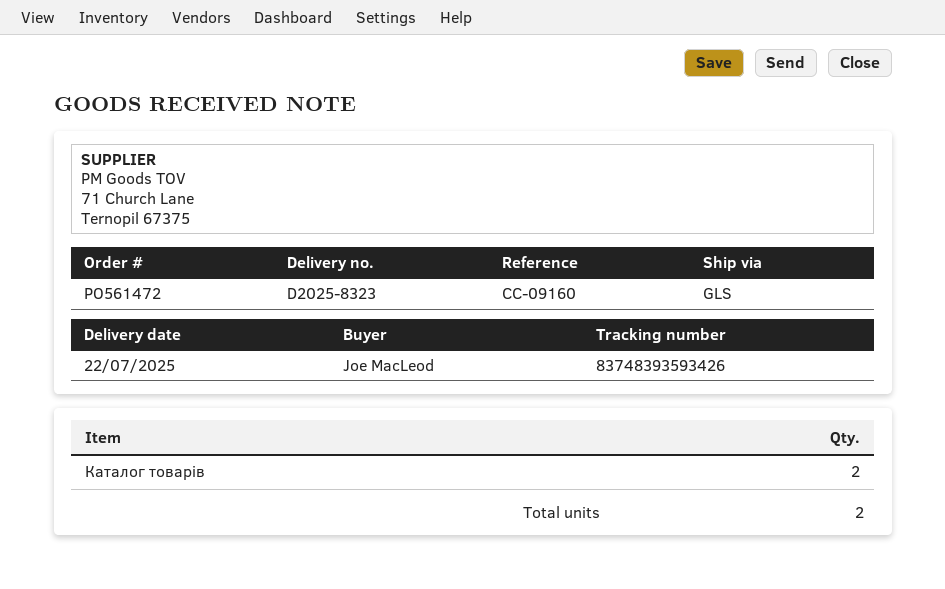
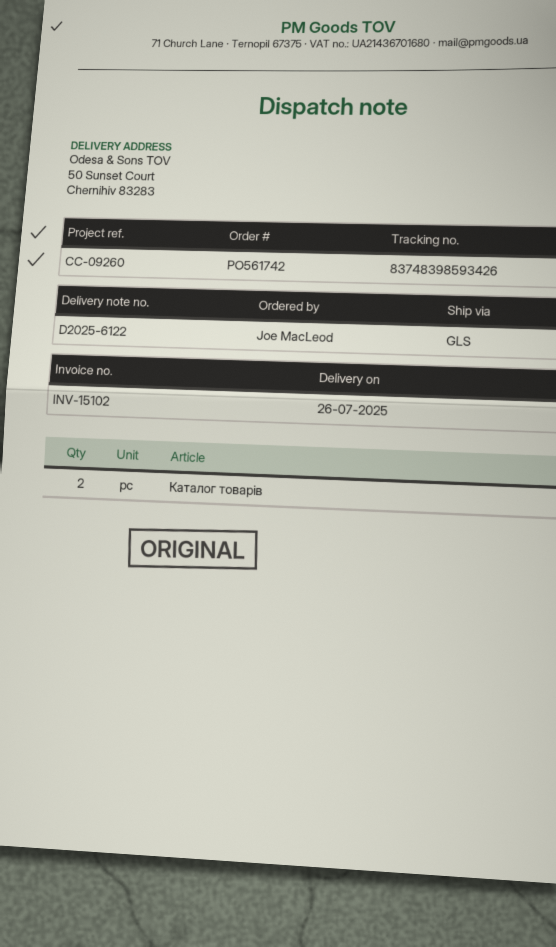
order number: PO561472 -> PO561742
delivery note number: D2025-8323 -> D2025-6122
delivery date: 2025-07-22 -> 2025-07-26
reference: CC-09160 -> CC-09260
tracking number: 83748393593426 -> 83748398593426

